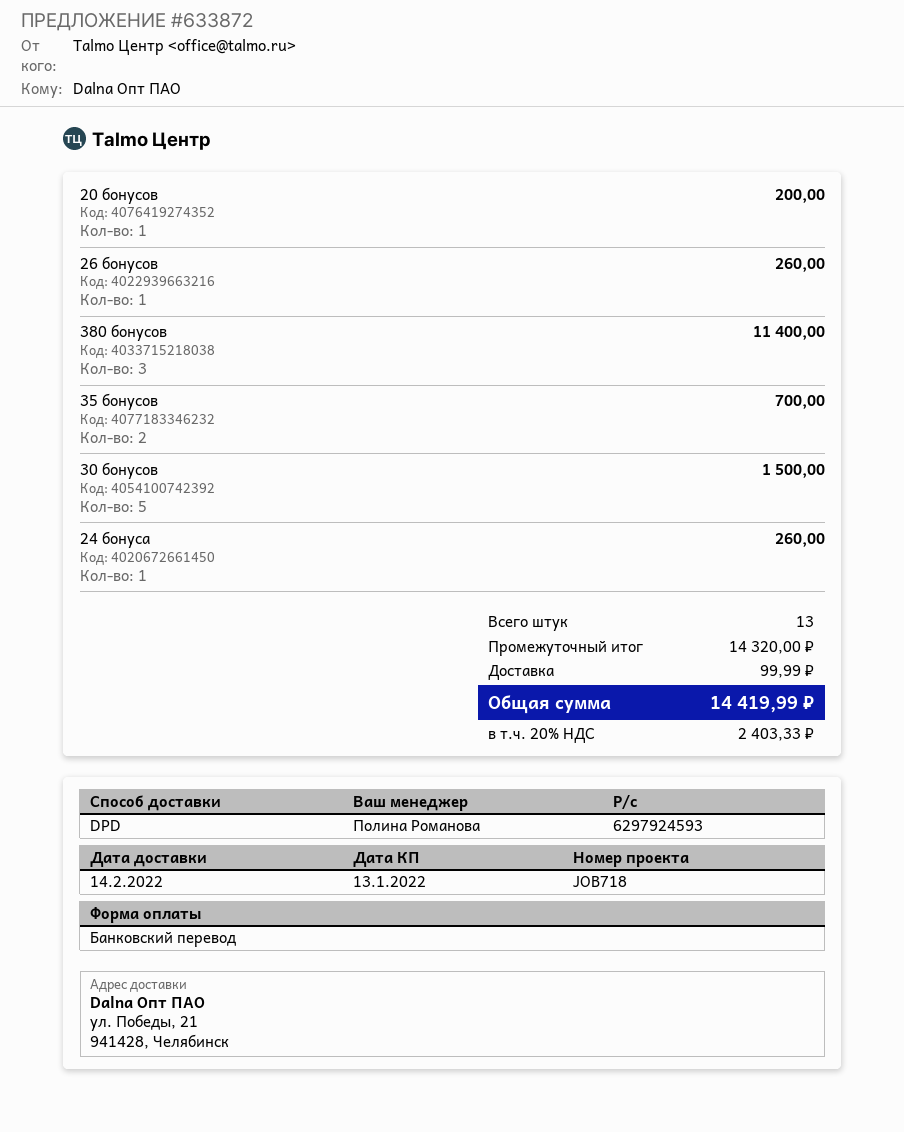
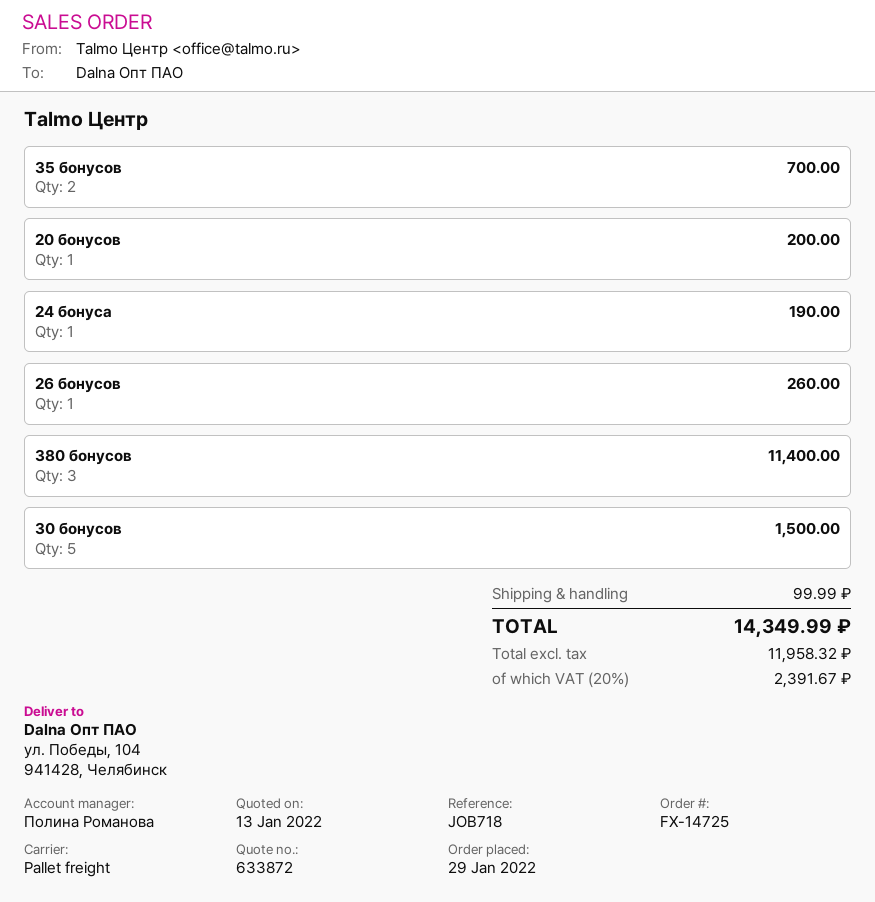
shipping method: DPD -> pallet freight
ship to: ул. Победы, 21, 941428, Челябинск -> ул. Победы, 104, 941428, Челябинск
24 бонуса: 1 for 260.00 -> 1 for 190.00
tax: 20% = 2403.33 -> 20% = 2391.67
total: 14419.99 -> 14349.99

